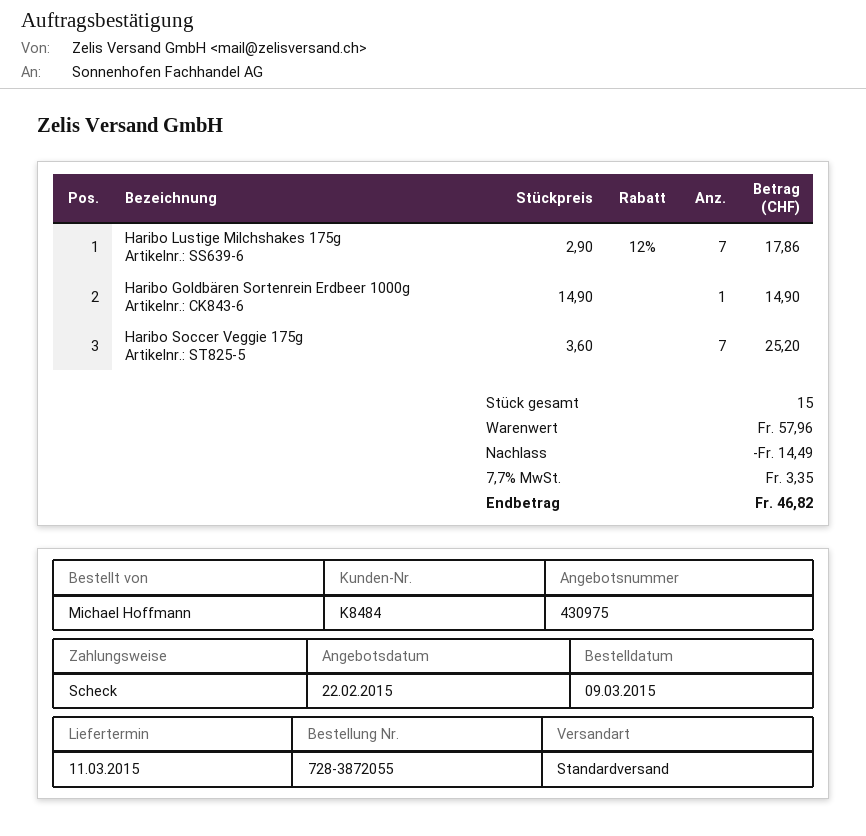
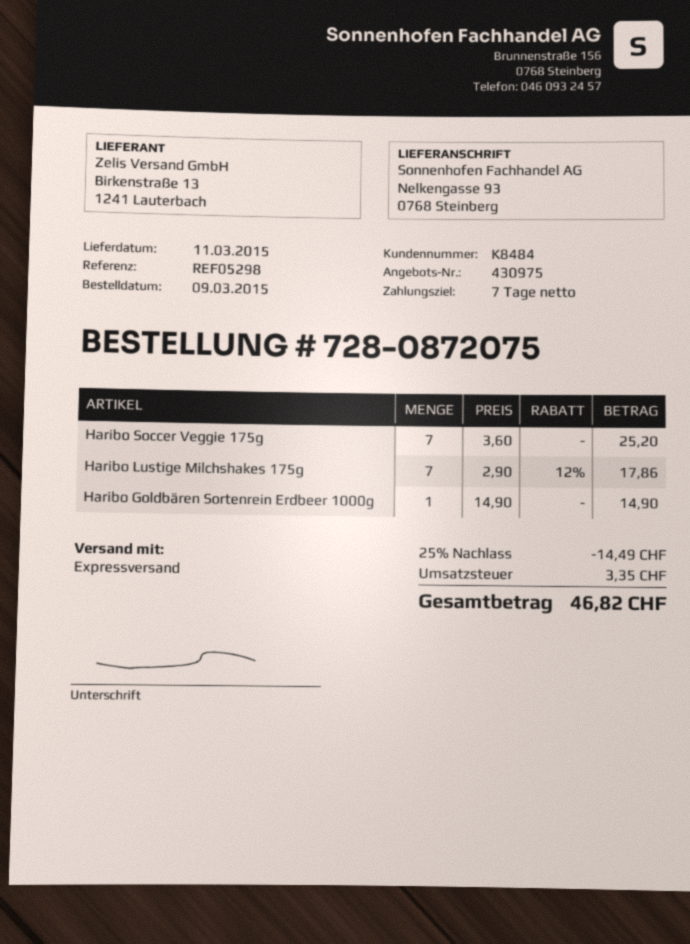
order number: 728-3872055 -> 728-0872075
shipping method: standard -> express

